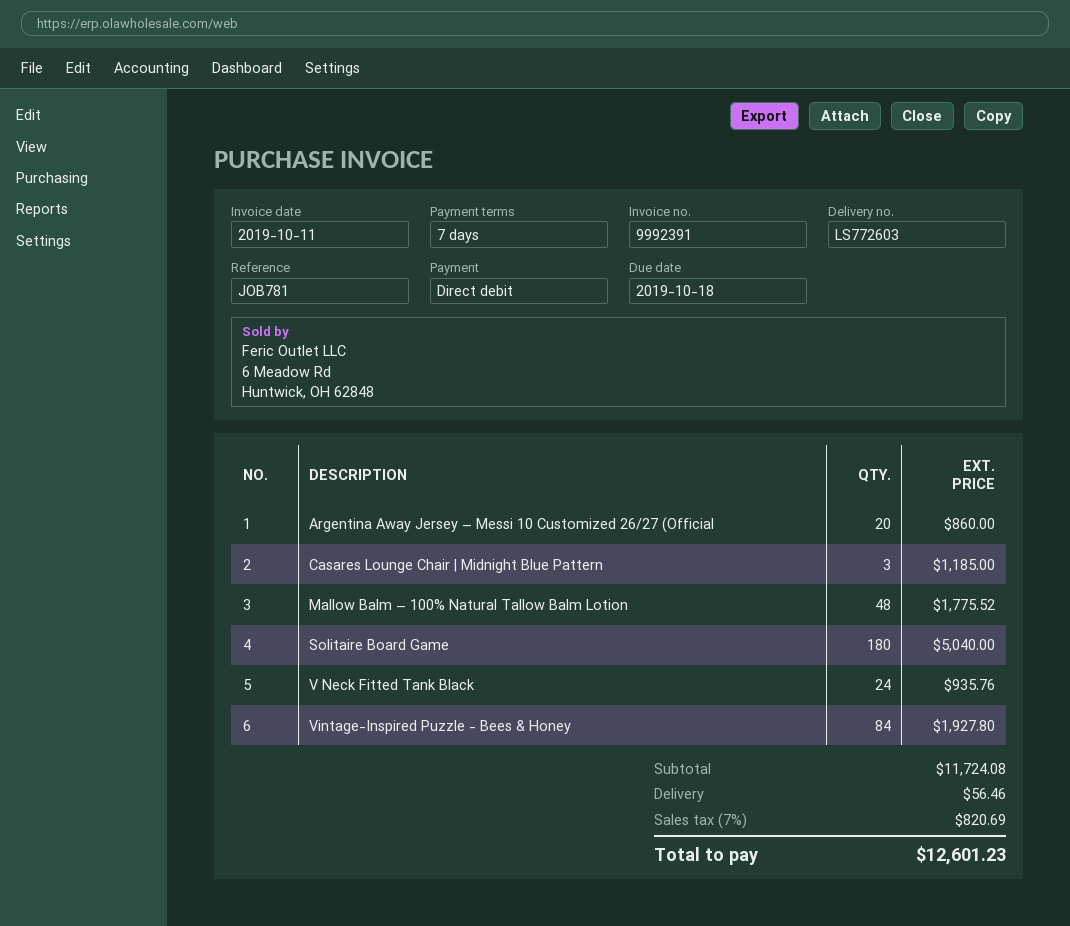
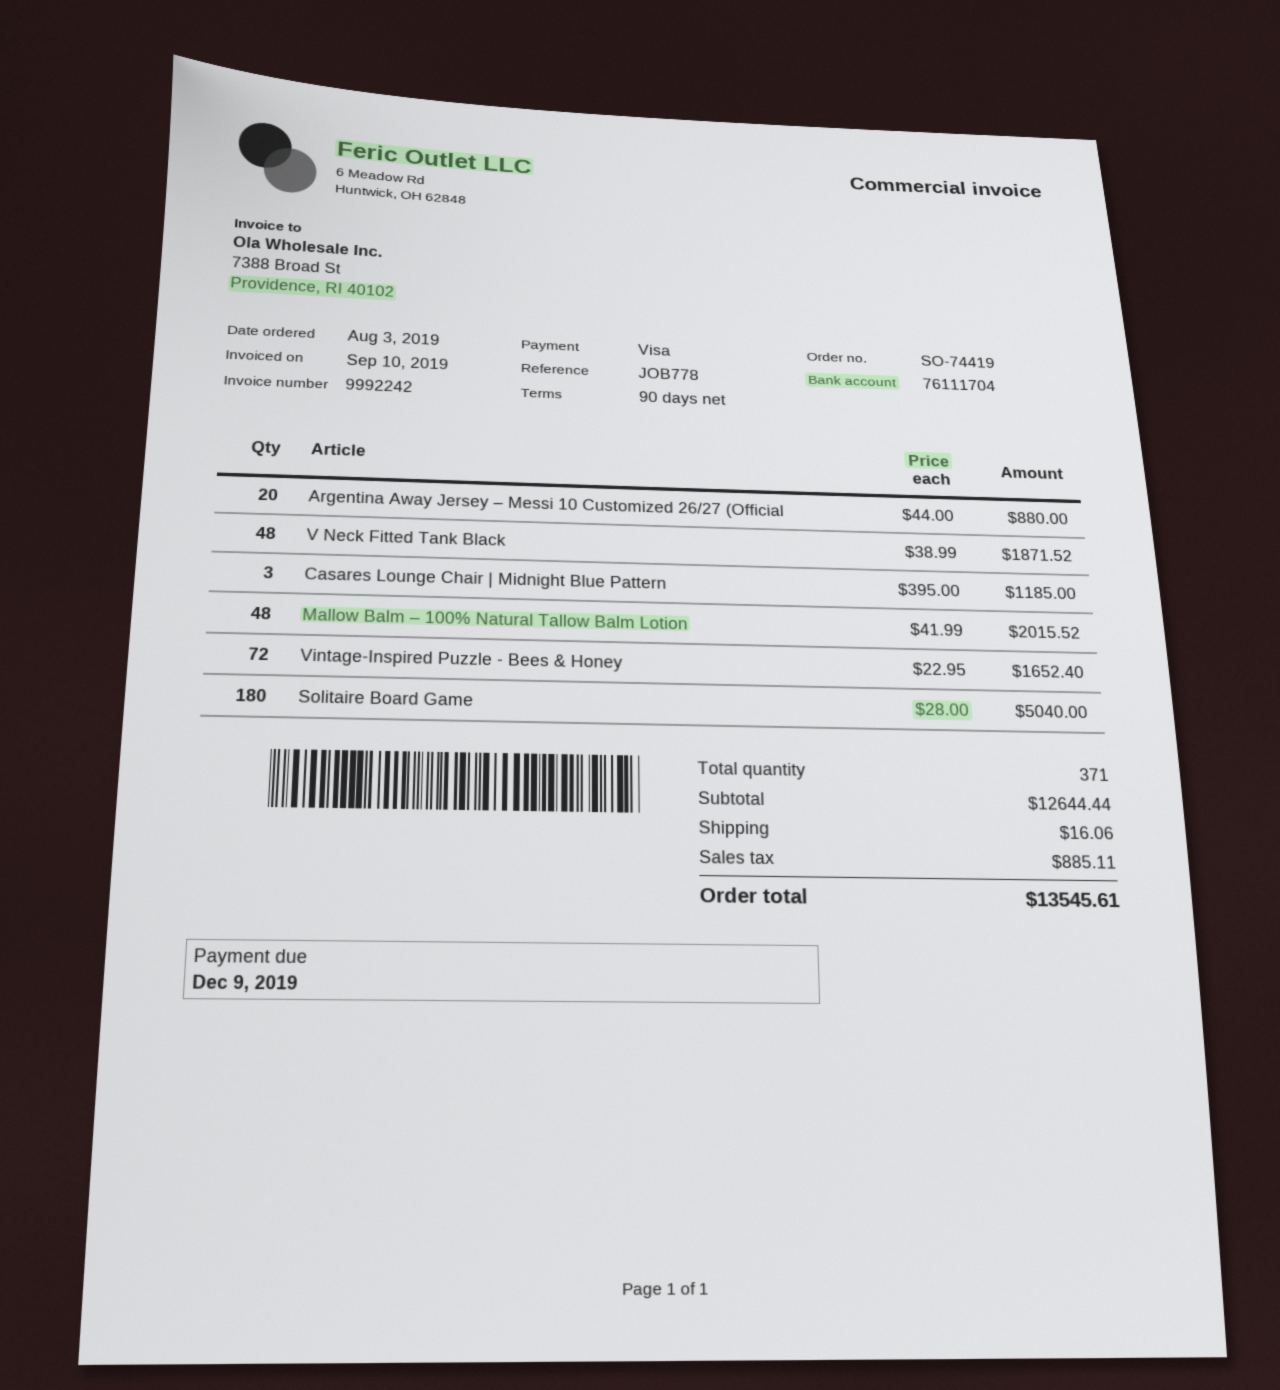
invoice number: 9992391 -> 9992242
invoice date: 2019-10-11 -> 2019-09-10
payment terms: 7 days -> 90 days
due date: 2019-10-18 -> 2019-12-09
reference: JOB781 -> JOB778
payment method: direct debit -> Visa
Argentina Away Jersey – Messi 10 Customized 26/27 (Official: 20 for 860.00 -> 20 for 880.00
Mallow Balm – 100% Natural Tallow Balm Lotion: 48 for 1775.52 -> 48 for 2015.52
V Neck Fitted Tank Black: 24 for 935.76 -> 48 for 1871.52
Vintage-Inspired Puzzle - Bees & Honey: 84 for 1927.80 -> 72 for 1652.40
subtotal: 11724.08 -> 12644.44
shipping: 56.46 -> 16.06
tax: 820.69 -> 885.11
total: 12601.23 -> 13545.61

